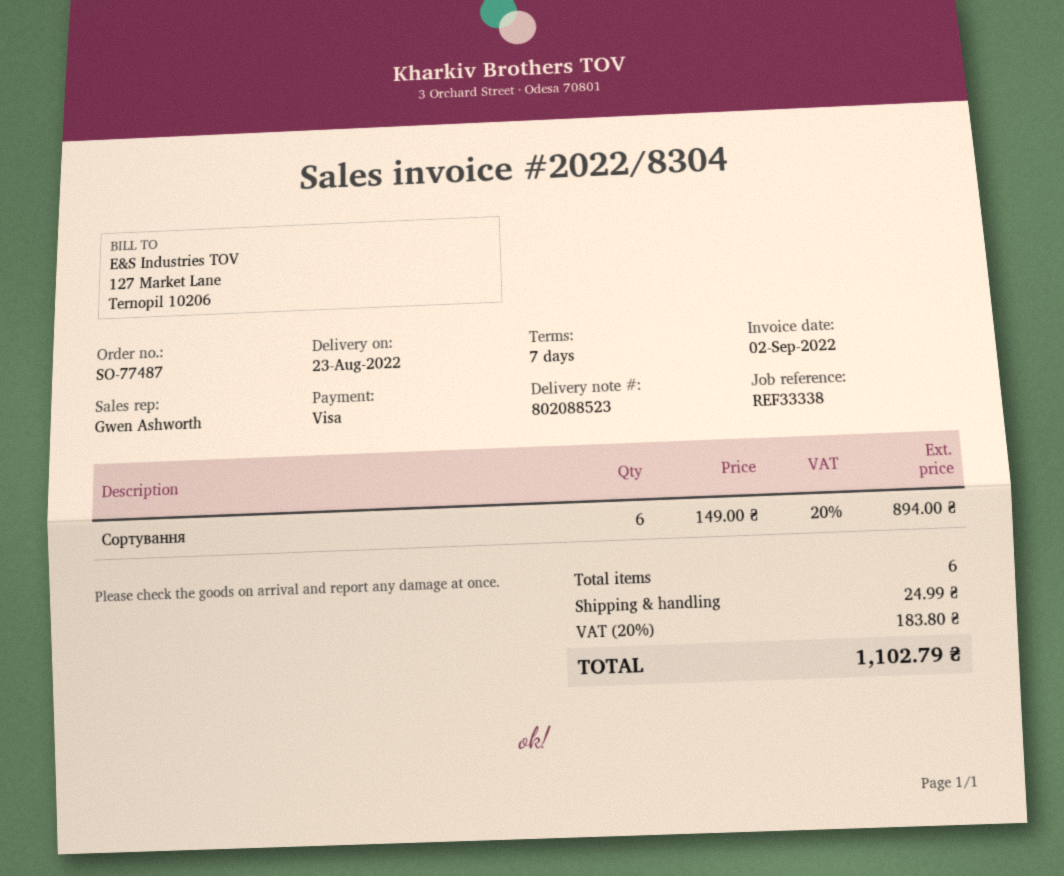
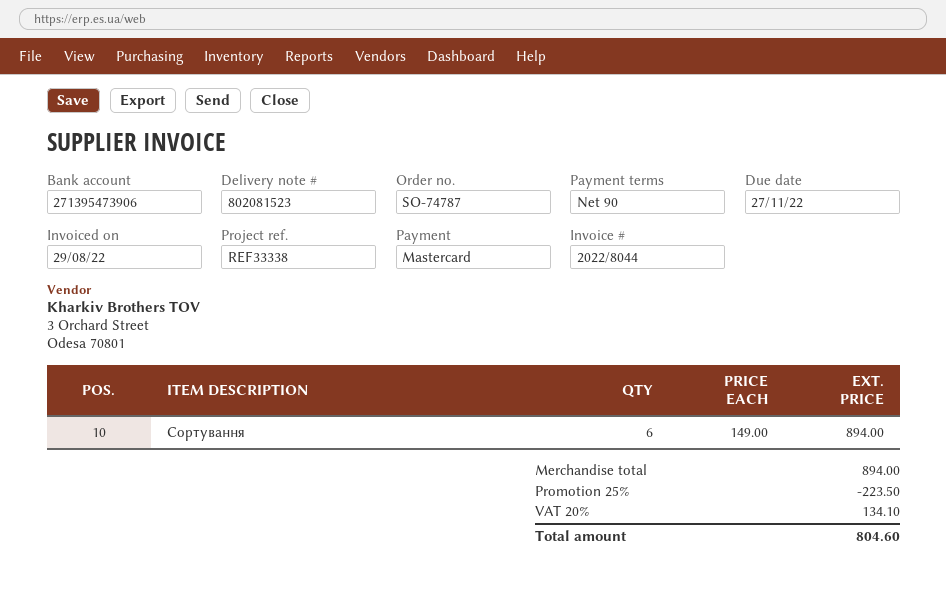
order number: SO-77487 -> SO-74787
delivery note number: 802088523 -> 802081523
invoice number: 2022/8304 -> 2022/8044
invoice date: 2022-09-02 -> 2022-08-29
payment terms: 7 days -> 90 days
payment method: Visa -> Mastercard
discount: none -> 25% = 223.50
shipping: 24.99 -> none
tax: 20% = 183.80 -> 20% = 134.10
total: 1102.79 -> 804.60

